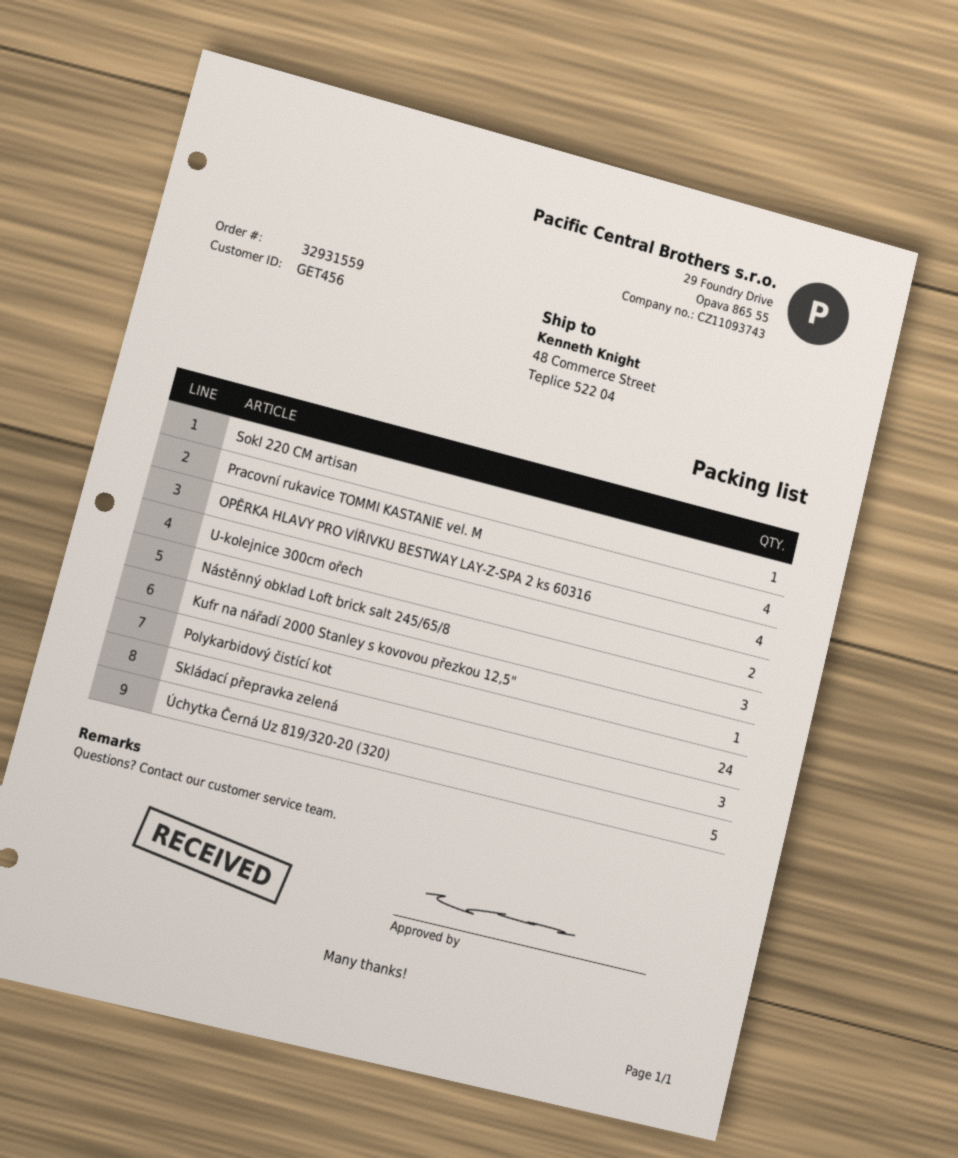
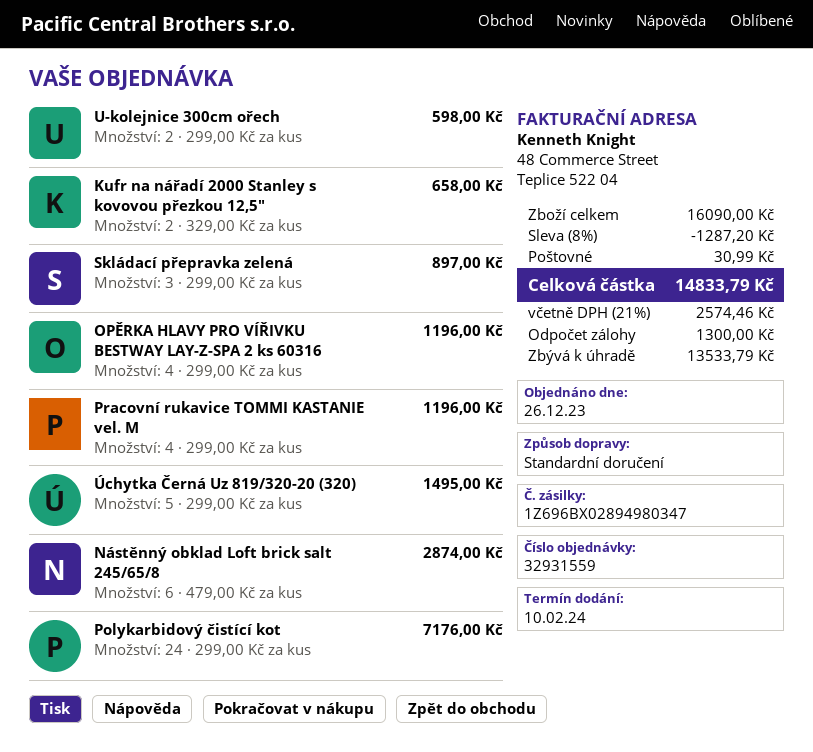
Sokl 220 CM artisan: 1 -> none
Nástěnný obklad Loft brick salt 245/65/8: 3 -> 6
Kufr na nářadí 2000 Stanley s kovovou přezkou 12,5": 1 -> 2

